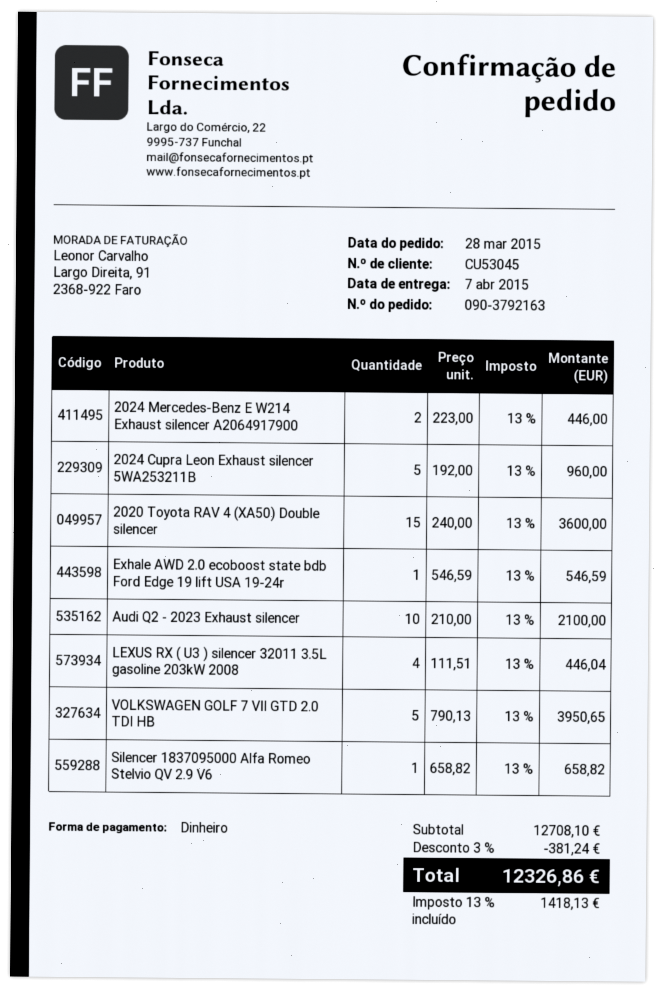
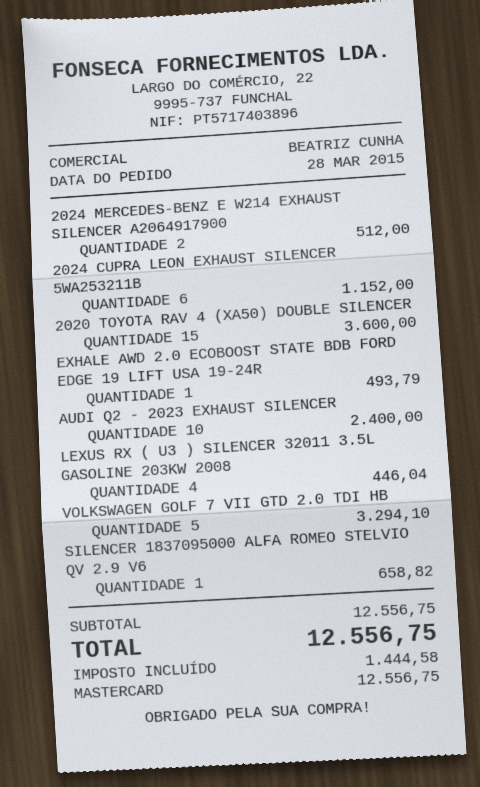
payment method: cash -> Mastercard
2024 Mercedes-Benz E W214 Exhaust silencer A2064917900: 2 for 446.00 -> 2 for 512.00
2024 Cupra Leon Exhaust silencer 5WA253211B: 5 for 960.00 -> 6 for 1152.00
Exhale AWD 2.0 ecoboost state bdb Ford Edge 19 lift USA 19-24r: 1 for 546.59 -> 1 for 493.79
Audi Q2 - 2023 Exhaust silencer: 10 for 2100.00 -> 10 for 2400.00
VOLKSWAGEN GOLF 7 VII GTD 2.0 TDI HB: 5 for 3950.65 -> 5 for 3294.10
subtotal: 12708.10 -> 12556.75
discount: 3% = 381.24 -> none
tax: 1418.13 -> 1444.58
total: 12326.86 -> 12556.75

